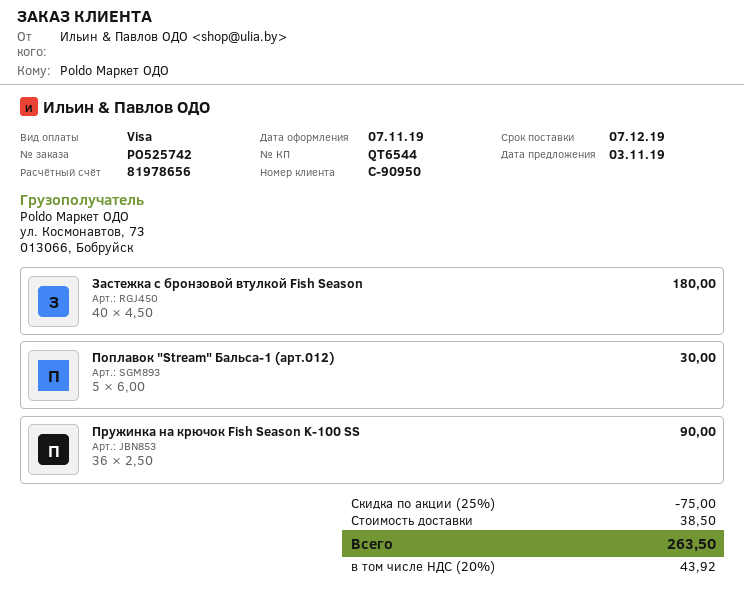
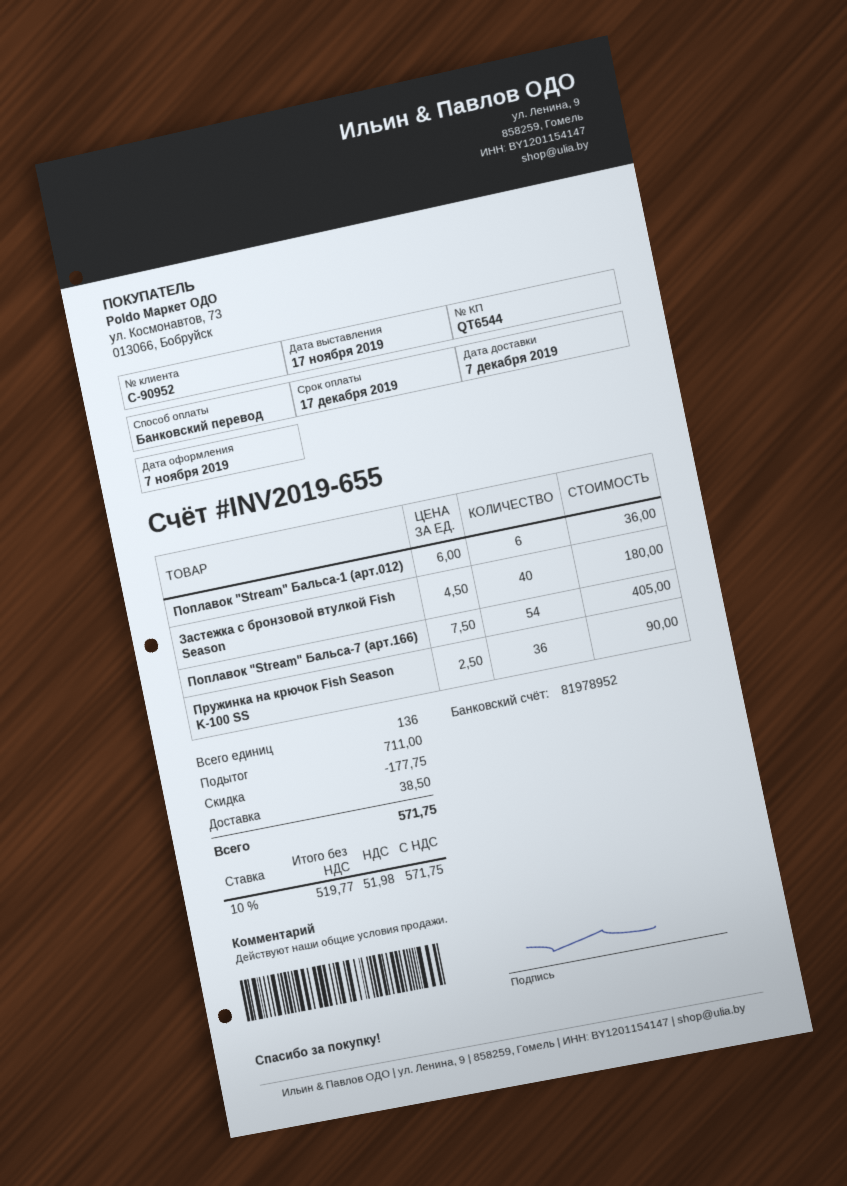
customer number: C-90950 -> C-90952
payment method: Visa -> bank transfer
bank account: 81978656 -> 81978952
Поплавок "Stream" Бальса-1 (арт.012): 5 x 6.00 = 30.00 -> 6 x 6.00 = 36.00
Поплавок "Stream" Бальса-7 (арт.166): none -> 54 x 7.50 = 405.00
discount: 75.00 -> 177.75
tax: 20% = 43.92 -> 10% = 51.98
total: 263.50 -> 571.75

